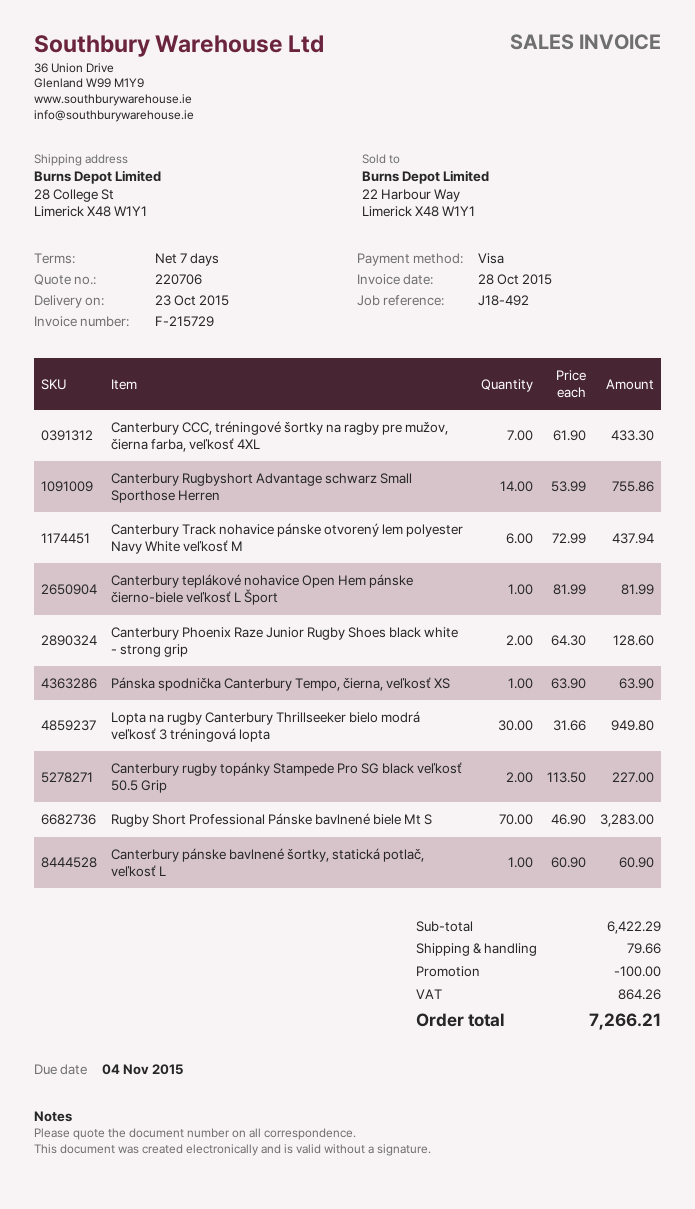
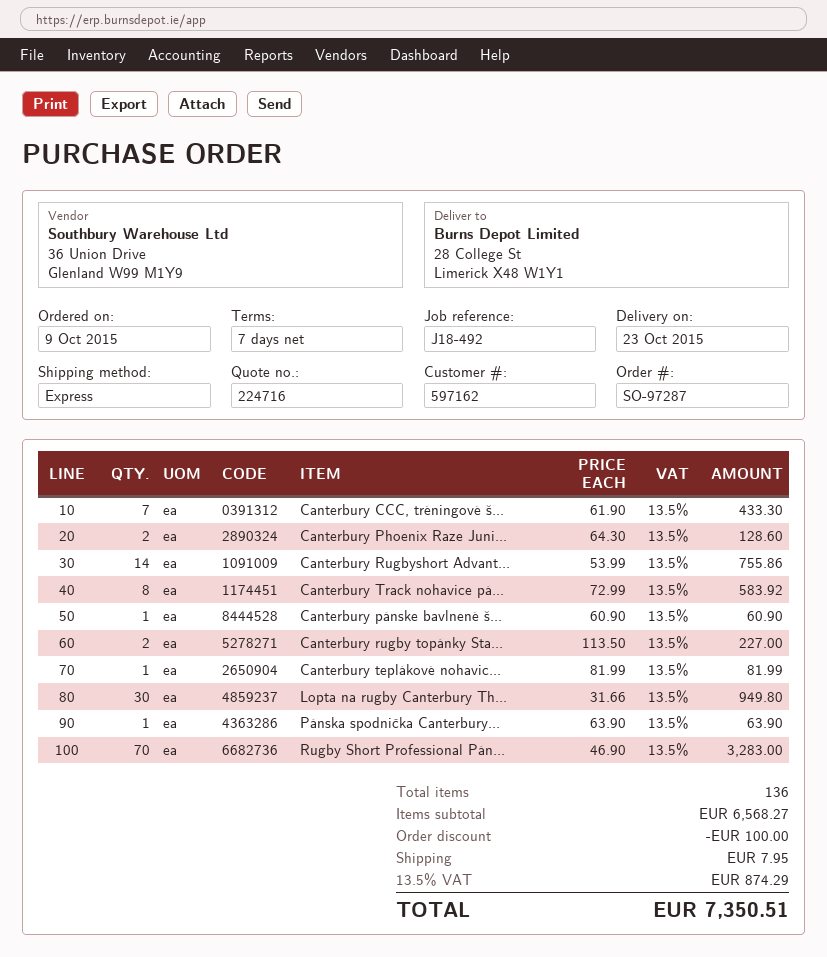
quote number: 220706 -> 224716
Canterbury Track nohavice pánske otvorený lem polyester Navy White veľkosť M: 6 x 72.99 = 437.94 -> 8 x 72.99 = 583.92
subtotal: 6422.29 -> 6568.27
shipping: 79.66 -> 7.95
tax: 864.26 -> 874.29
total: 7266.21 -> 7350.51

